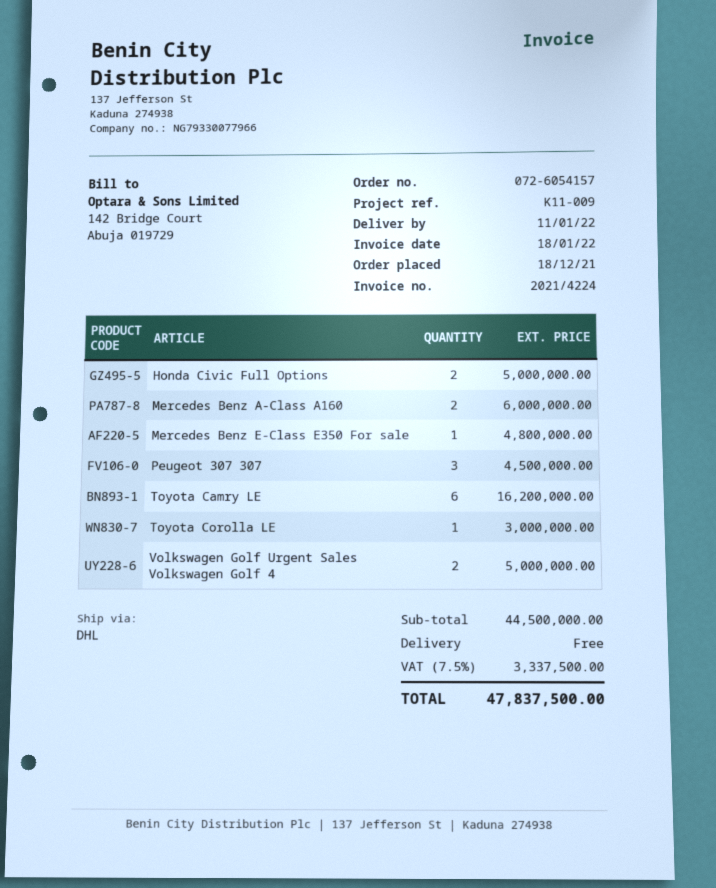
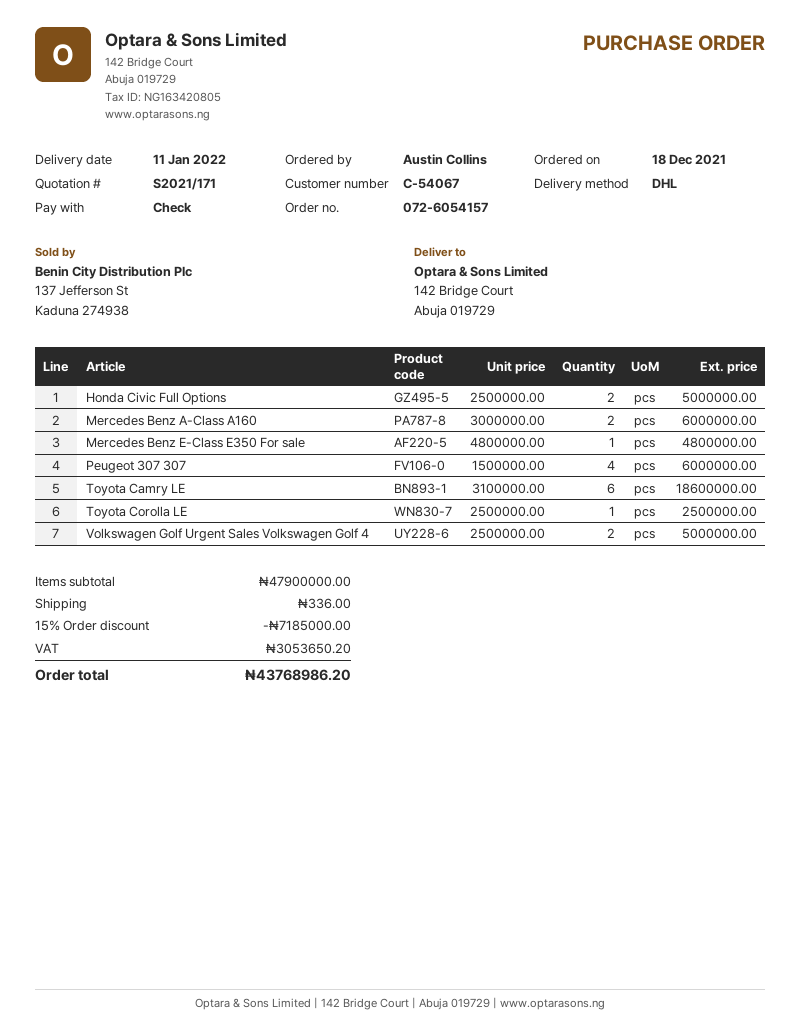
Peugeot 307 307: 3 for 4500000.00 -> 4 for 6000000.00
Toyota Camry LE: 6 for 16200000.00 -> 6 for 18600000.00
Toyota Corolla LE: 1 for 3000000.00 -> 1 for 2500000.00
subtotal: 44500000.00 -> 47900000.00
discount: none -> 15% = 7185000.00
shipping: 0.00 -> 336.00
tax: 3337500.00 -> 3053650.20
total: 47837500.00 -> 43768986.20

